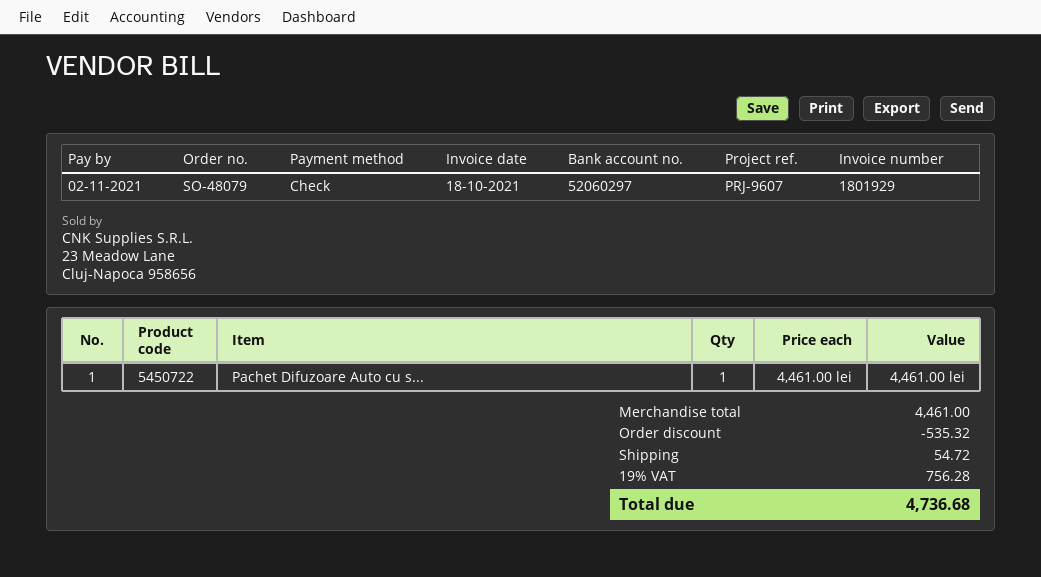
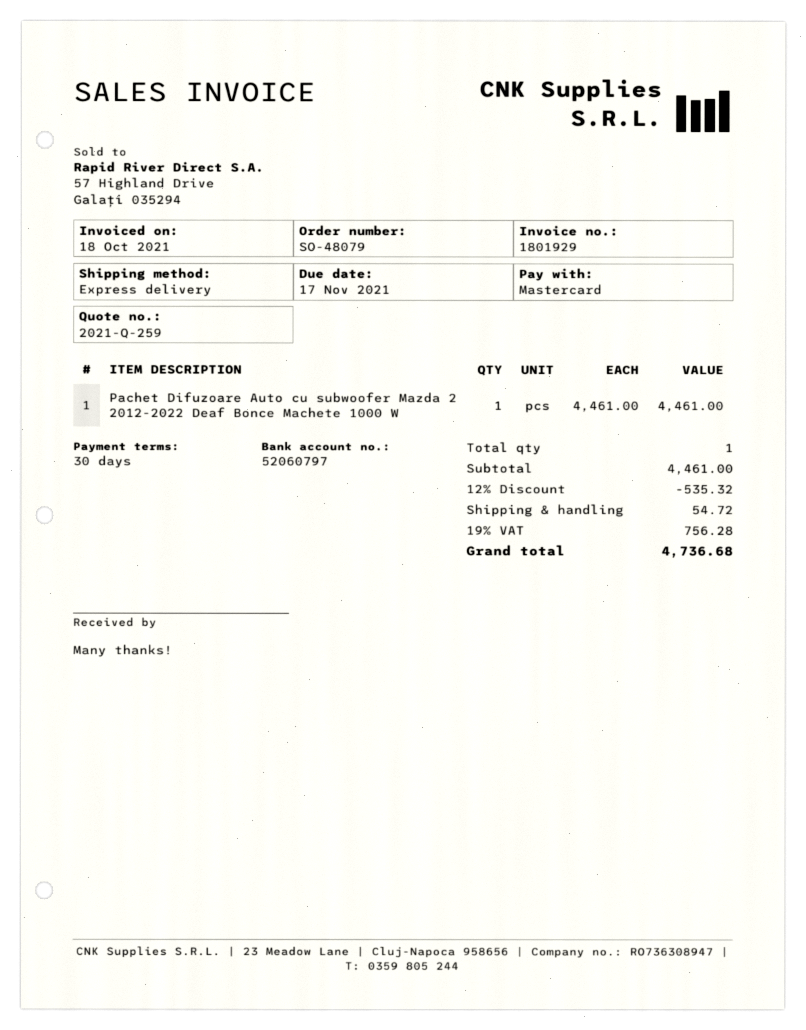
due date: 2021-11-02 -> 2021-11-17
payment method: cheque -> Mastercard
bank account: 52060297 -> 52060797

